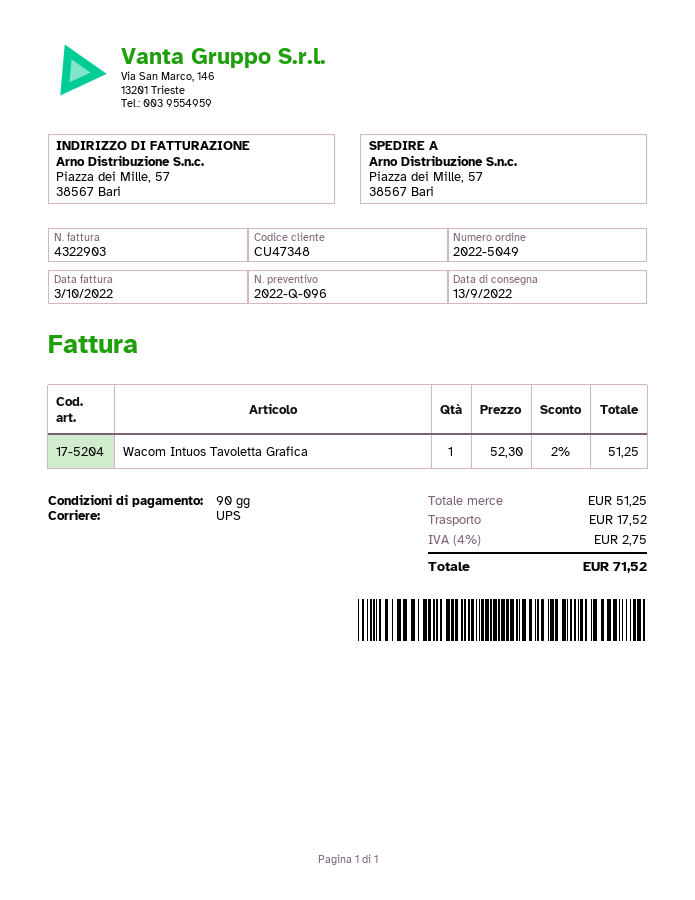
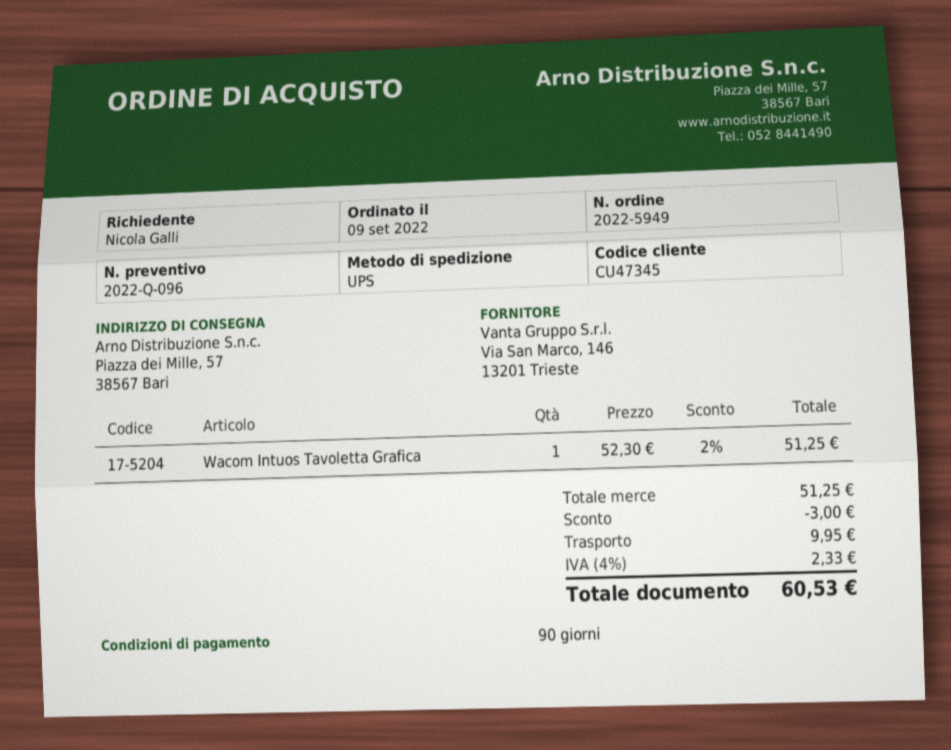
order number: 2022-5049 -> 2022-5949
customer number: CU47348 -> CU47345
discount: none -> 3.00
shipping: 17.52 -> 9.95
tax: 4% = 2.75 -> 4% = 2.33
total: 71.52 -> 60.53

